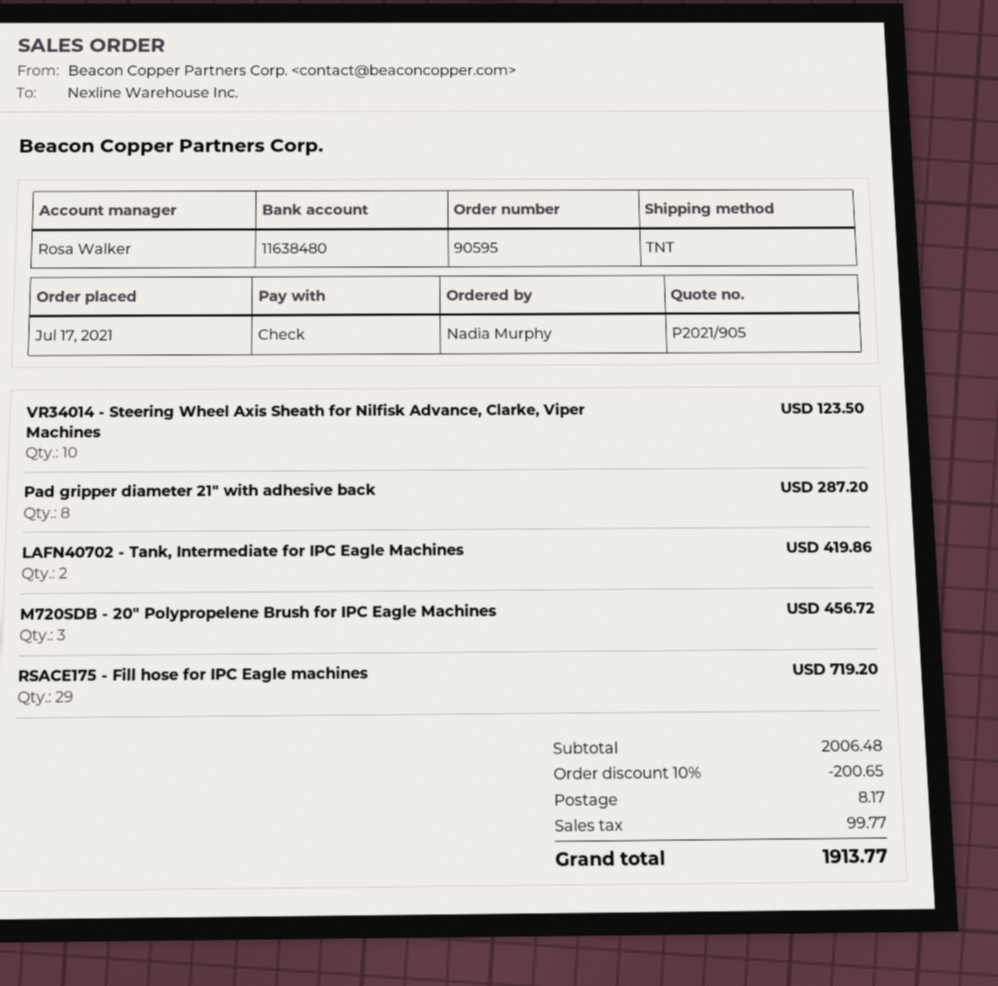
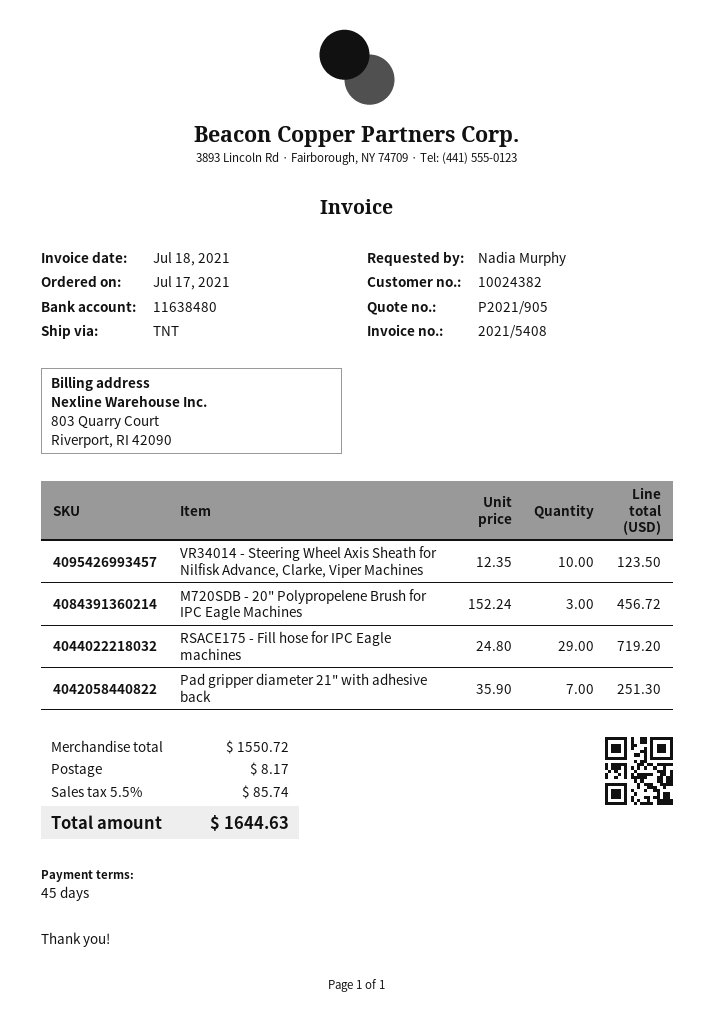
Pad gripper diameter 21" with adhesive back: 8 for 287.20 -> 7 for 251.30
LAFN40702 - Tank, Intermediate for IPC Eagle Machines: 2 for 419.86 -> none
subtotal: 2006.48 -> 1550.72
discount: 10% = 200.65 -> none
tax: 99.77 -> 85.74
total: 1913.77 -> 1644.63

